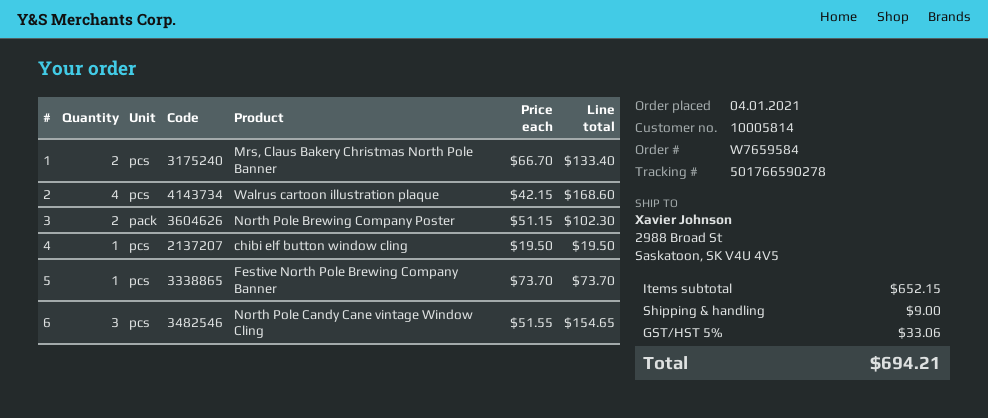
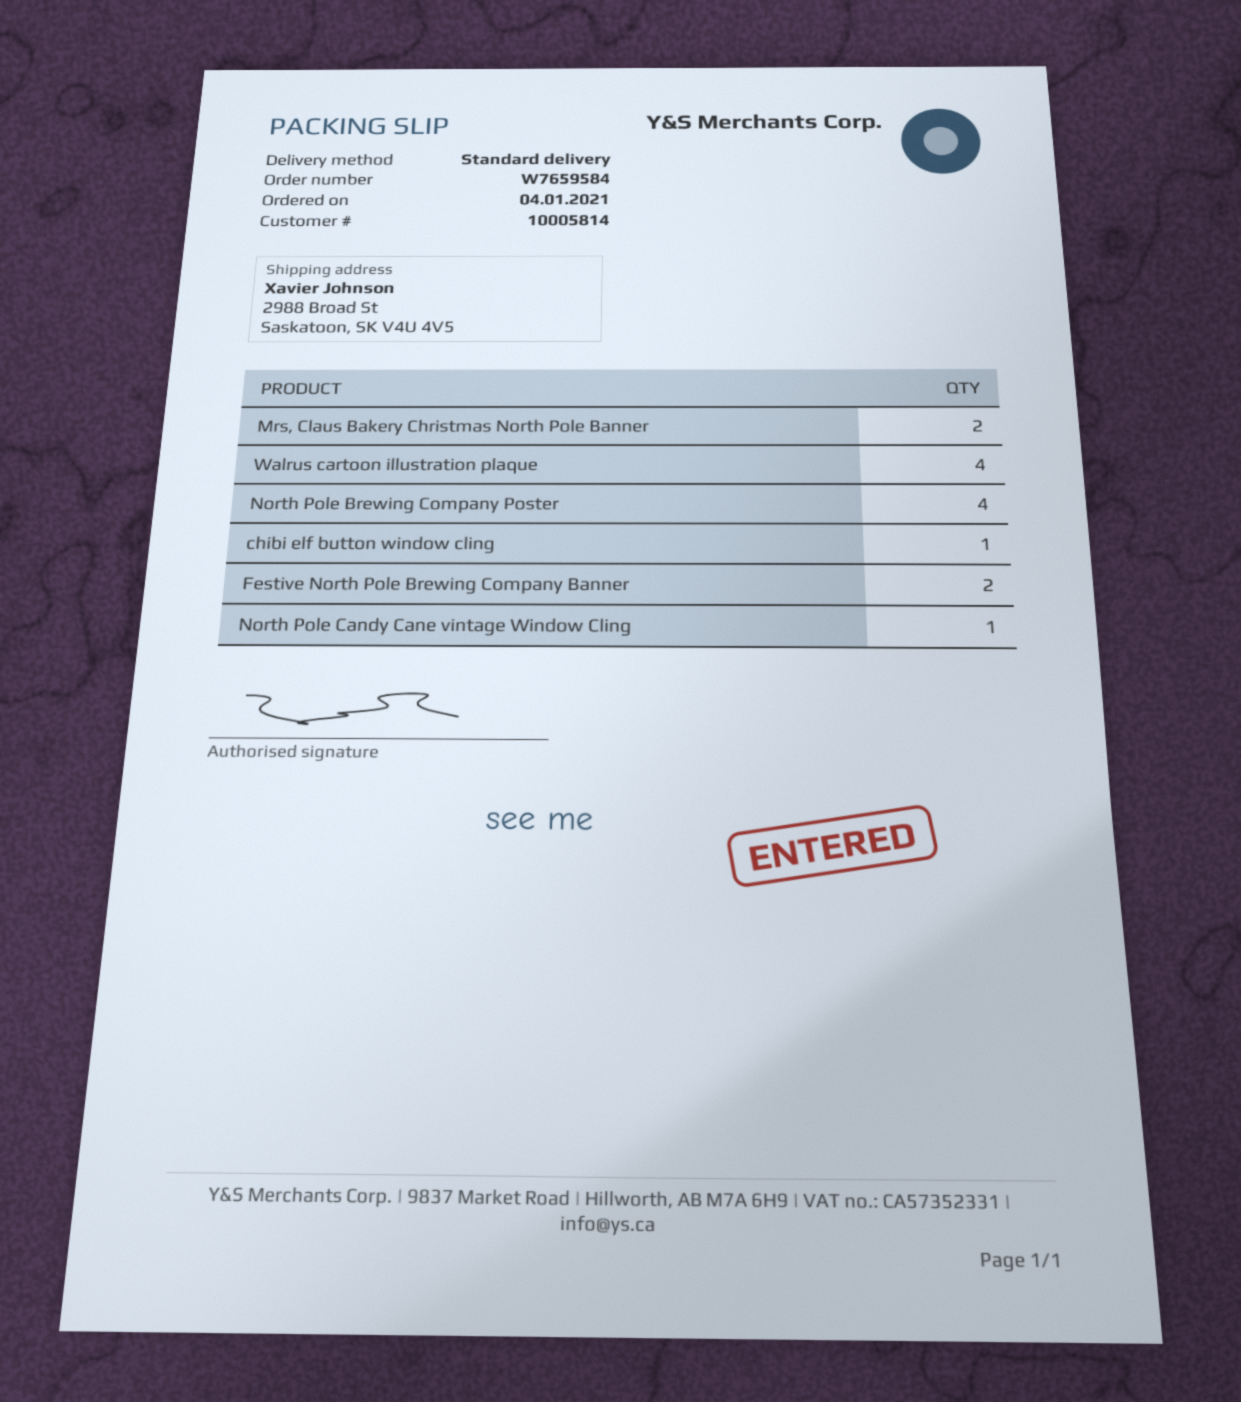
North Pole Brewing Company Poster: 2 -> 4
Festive North Pole Brewing Company Banner: 1 -> 2
North Pole Candy Cane vintage Window Cling: 3 -> 1

